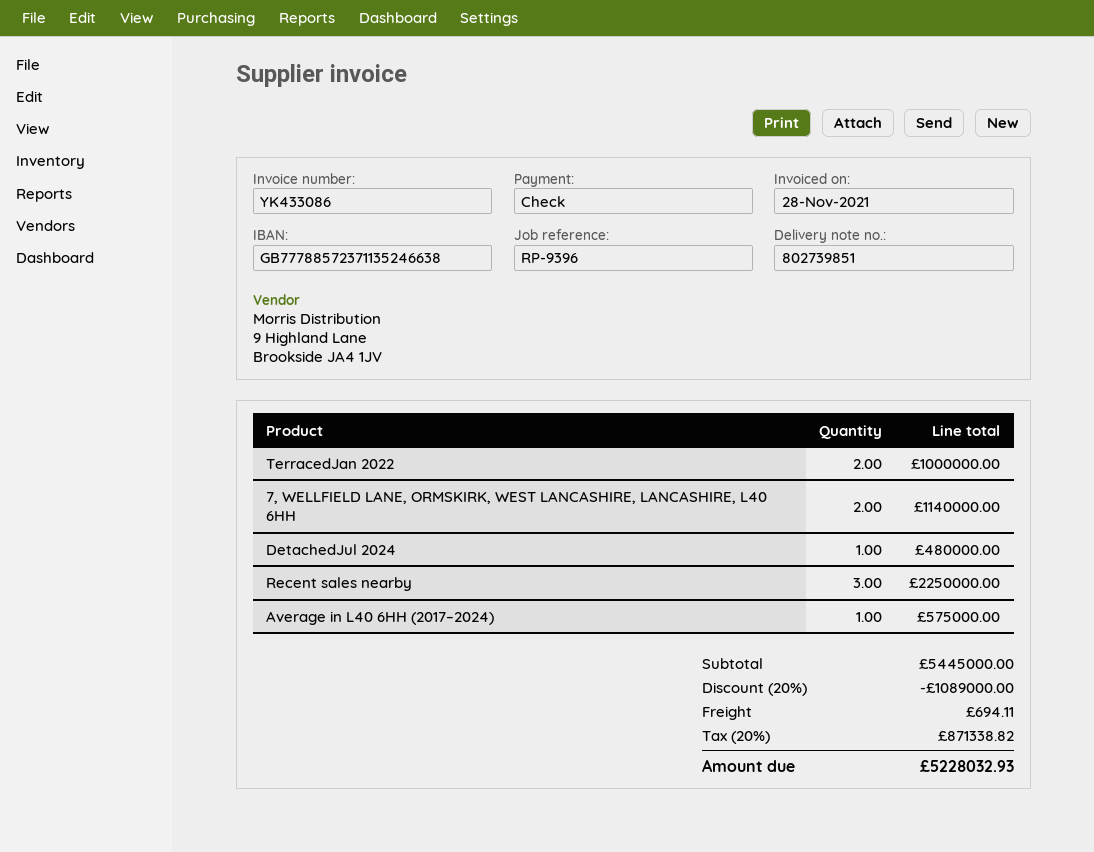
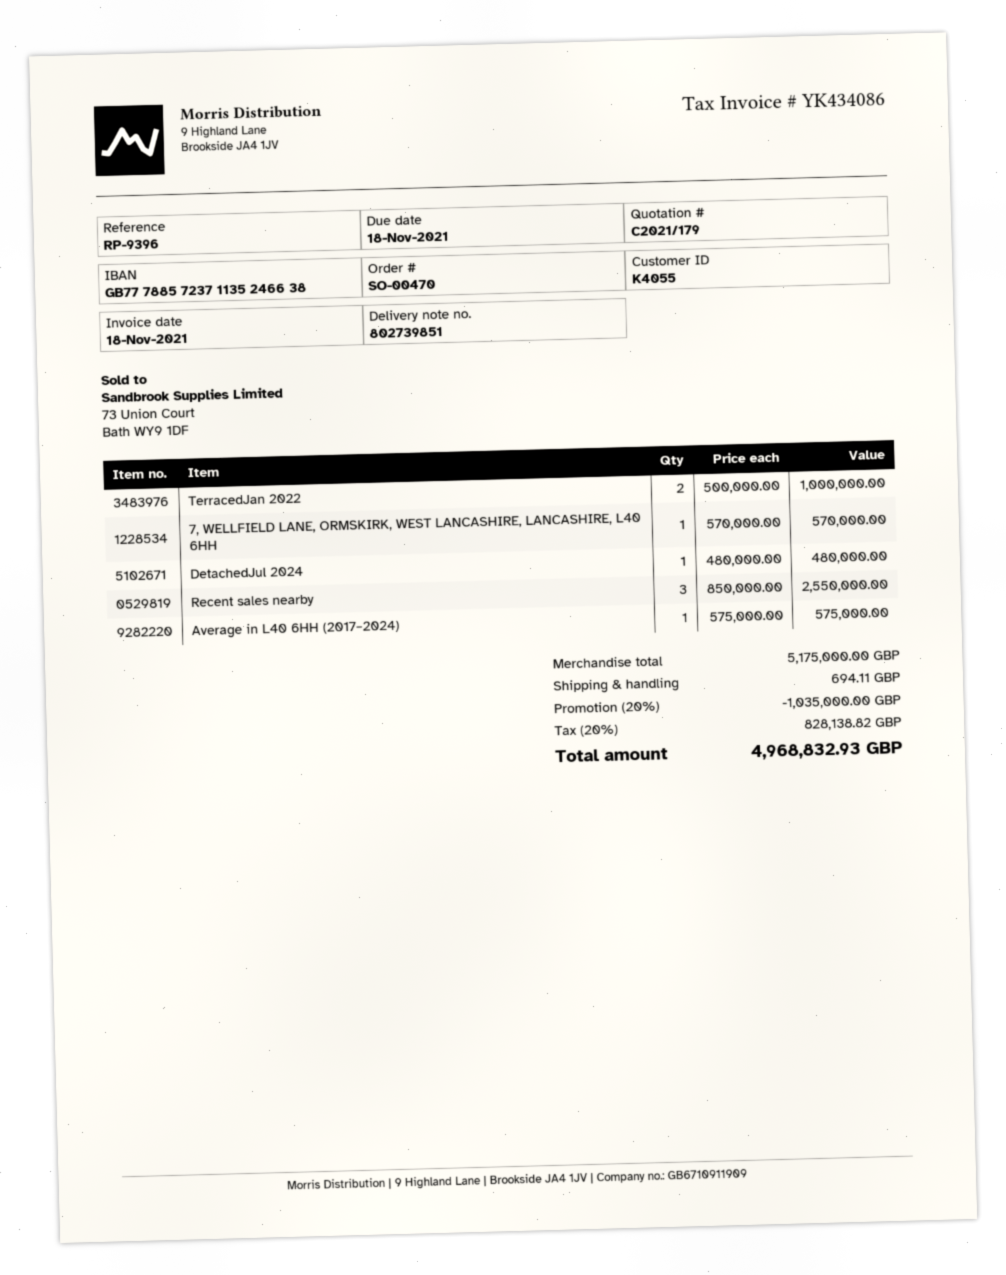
invoice number: YK433086 -> YK434086
invoice date: 2021-11-28 -> 2021-11-18
7, WELLFIELD LANE, ORMSKIRK, WEST LANCASHIRE, LANCASHIRE, L40 6HH: 2 for 1140000.00 -> 1 for 570000.00
Recent sales nearby: 3 for 2250000.00 -> 3 for 2550000.00
subtotal: 5445000.00 -> 5175000.00
discount: 20% = 1089000.00 -> 20% = 1035000.00
tax: 20% = 871338.82 -> 20% = 828138.82
total: 5228032.93 -> 4968832.93

